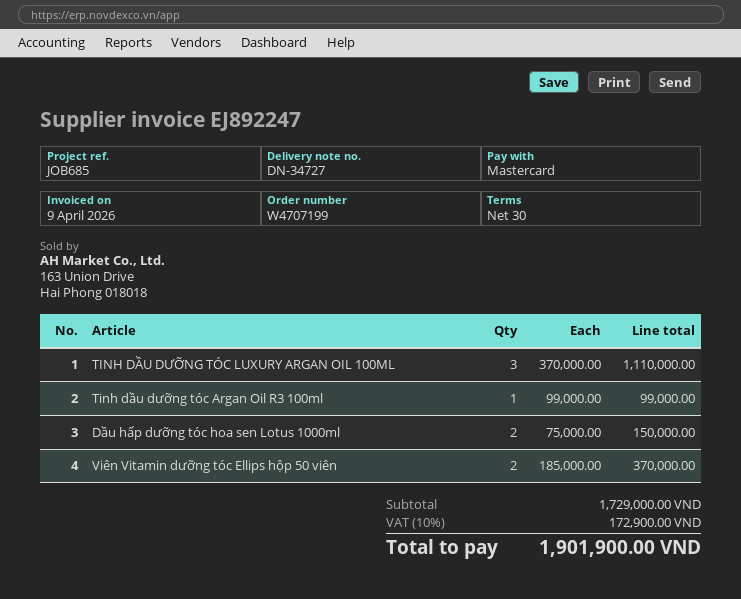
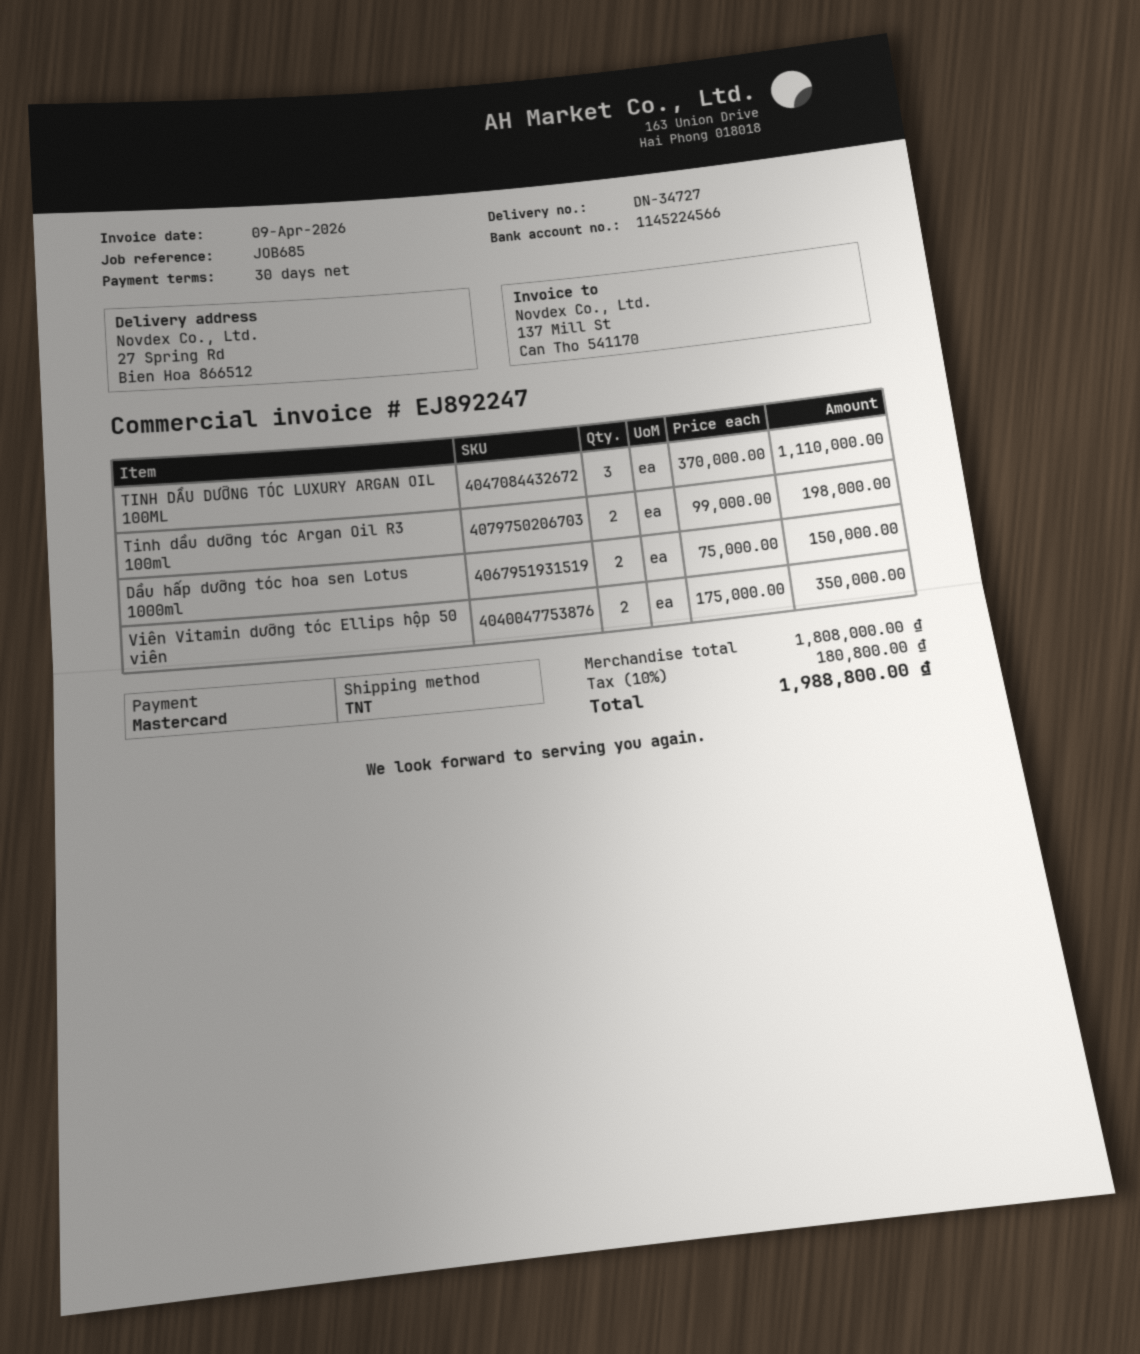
Tinh dầu dưỡng tóc Argan Oil R3 100ml: 1 x 99000.00 = 99000.00 -> 2 x 99000.00 = 198000.00
Viên Vitamin dưỡng tóc Ellips hộp 50 viên: 2 x 185000.00 = 370000.00 -> 2 x 175000.00 = 350000.00
subtotal: 1729000.00 -> 1808000.00
tax: 10% = 172900.00 -> 10% = 180800.00
total: 1901900.00 -> 1988800.00

